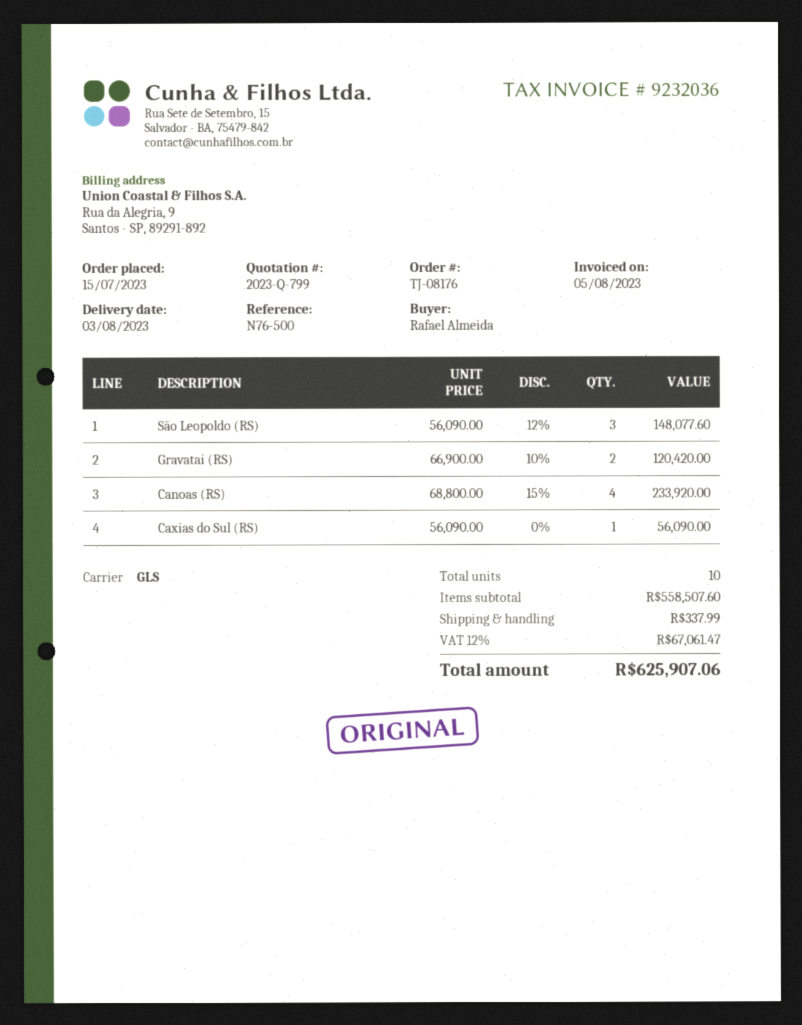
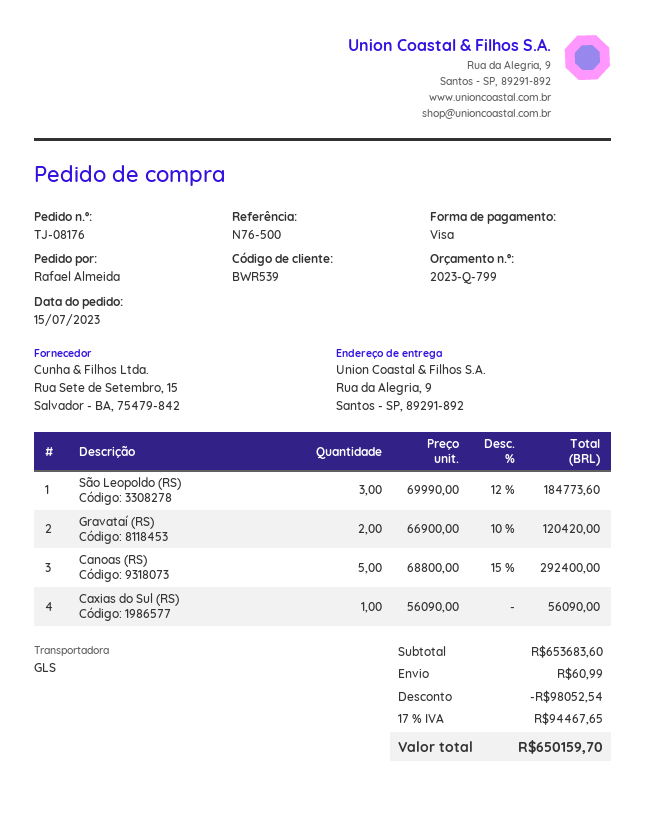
São Leopoldo (RS): 3 x 56090.00 - 12% = 148077.60 -> 3 x 69990.00 - 12% = 184773.60
Canoas (RS): 4 x 68800.00 - 15% = 233920.00 -> 5 x 68800.00 - 15% = 292400.00
subtotal: 558507.60 -> 653683.60
discount: none -> 98052.54
shipping: 337.99 -> 60.99
tax: 12% = 67061.47 -> 17% = 94467.65
total: 625907.06 -> 650159.70

